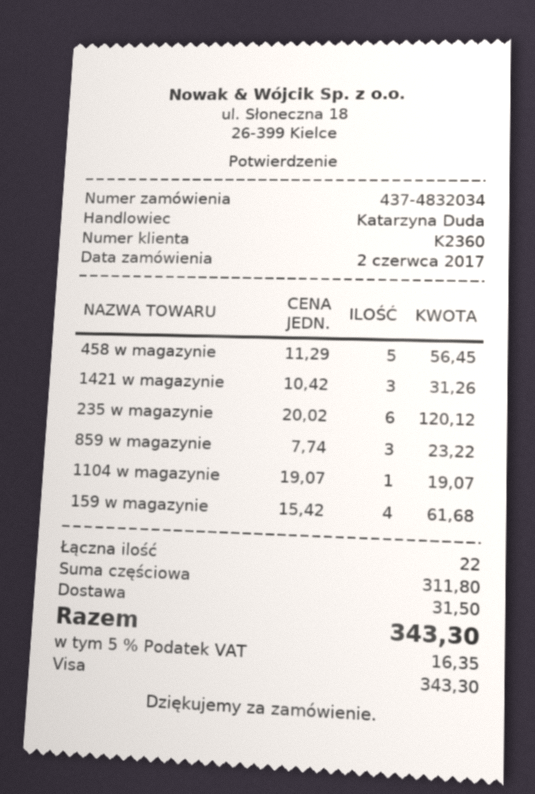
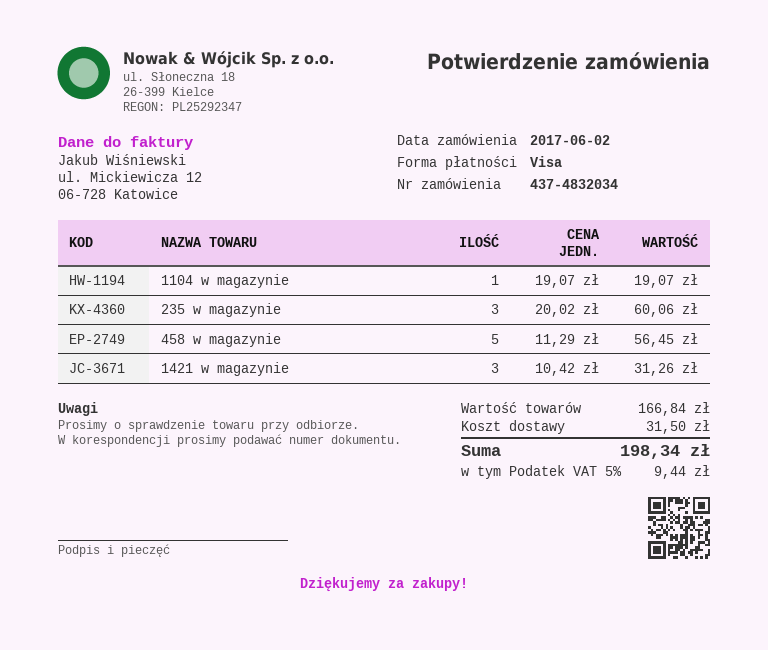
235 w magazynie: 6 x 20.02 = 120.12 -> 3 x 20.02 = 60.06
859 w magazynie: 3 x 7.74 = 23.22 -> none
159 w magazynie: 4 x 15.42 = 61.68 -> none
subtotal: 311.80 -> 166.84
tax: 5% = 16.35 -> 5% = 9.44
total: 343.30 -> 198.34

